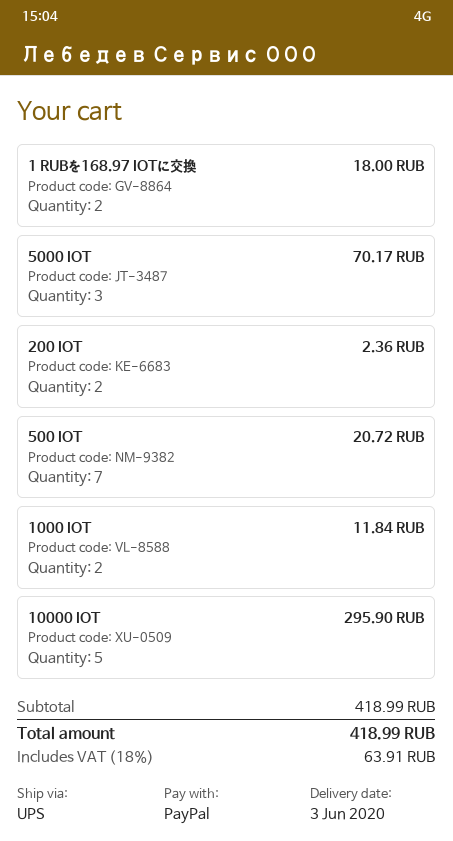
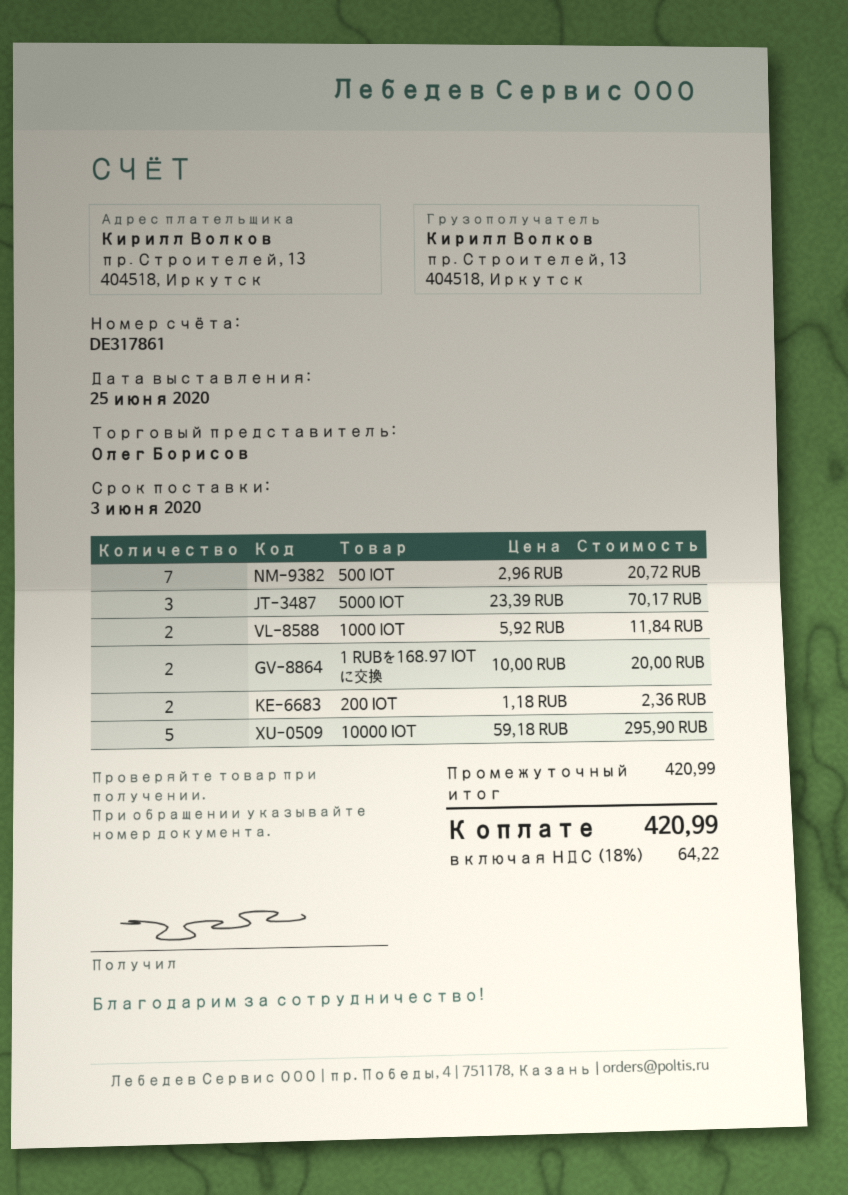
1 RUBを168.97 IOTに交換: 2 for 18.00 -> 2 for 20.00
subtotal: 418.99 -> 420.99
tax: 18% = 63.91 -> 18% = 64.22
total: 418.99 -> 420.99

